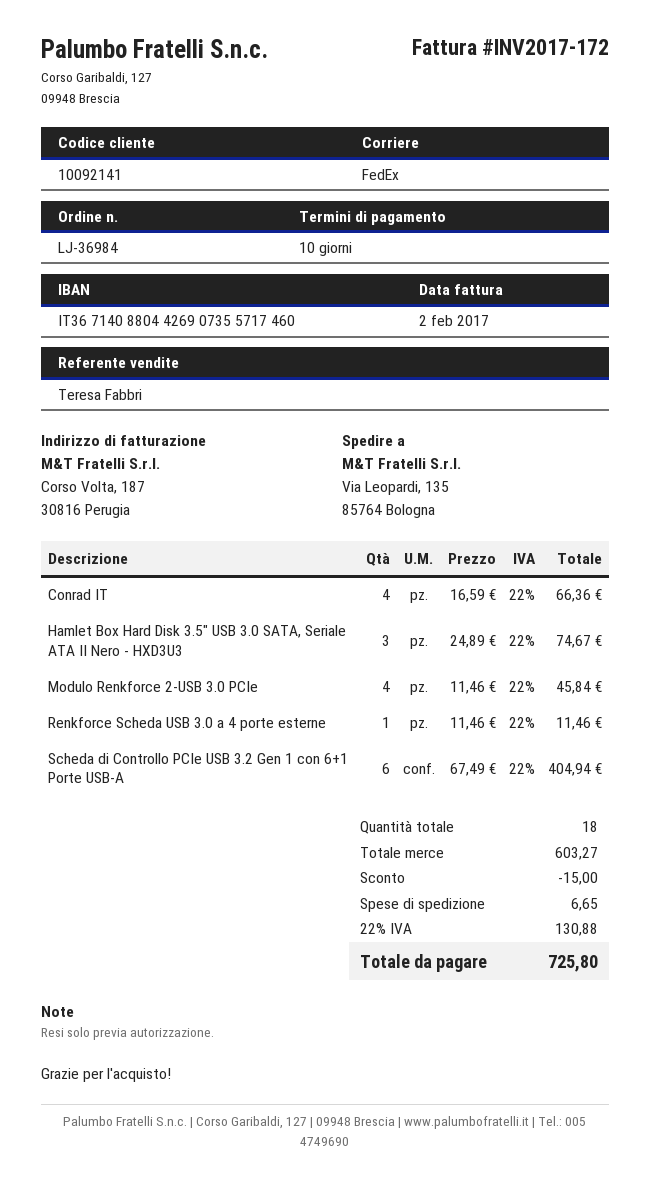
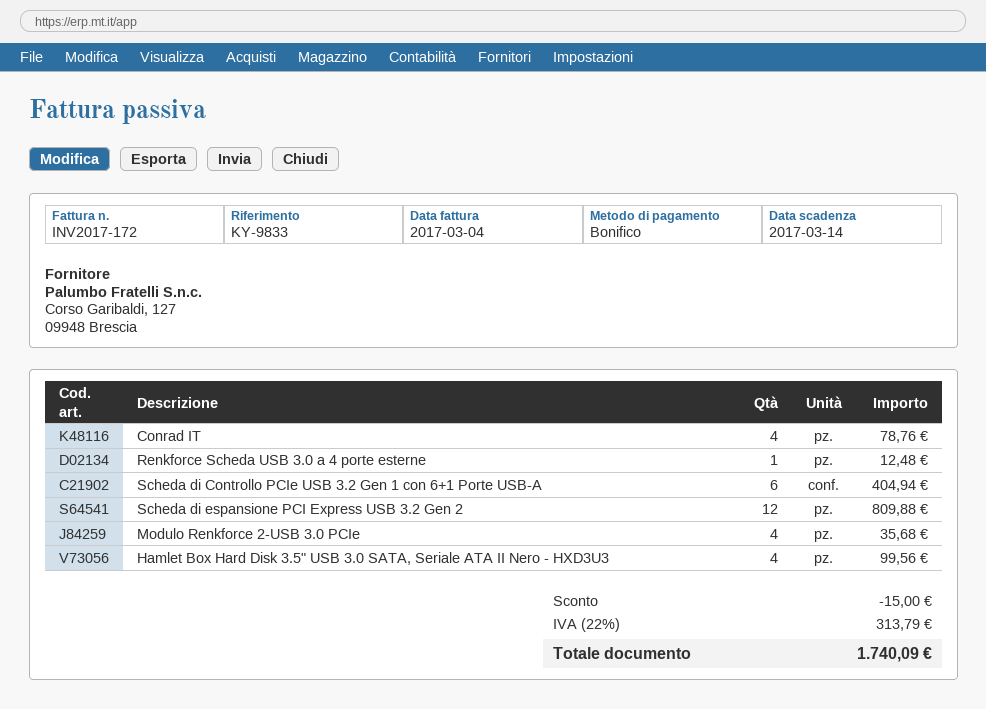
invoice date: 2017-02-02 -> 2017-03-04
Conrad IT: 4 for 66.36 -> 4 for 78.76
Hamlet Box Hard Disk 3.5" USB 3.0 SATA, Seriale ATA II Nero - HXD3U3: 3 for 74.67 -> 4 for 99.56
Modulo Renkforce 2‑USB 3.0 PCIe: 4 for 45.84 -> 4 for 35.68
Renkforce Scheda USB 3.0 a 4 porte esterne: 1 for 11.46 -> 1 for 12.48
Scheda di espansione PCI Express USB 3.2 Gen 2: none -> 12 for 809.88
shipping: 6.65 -> none
tax: 22% = 130.88 -> 22% = 313.79
total: 725.80 -> 1740.09

